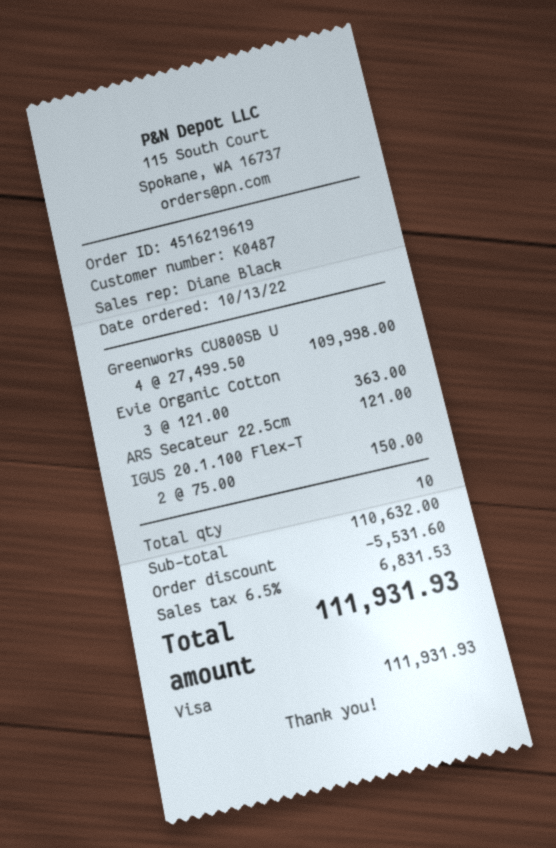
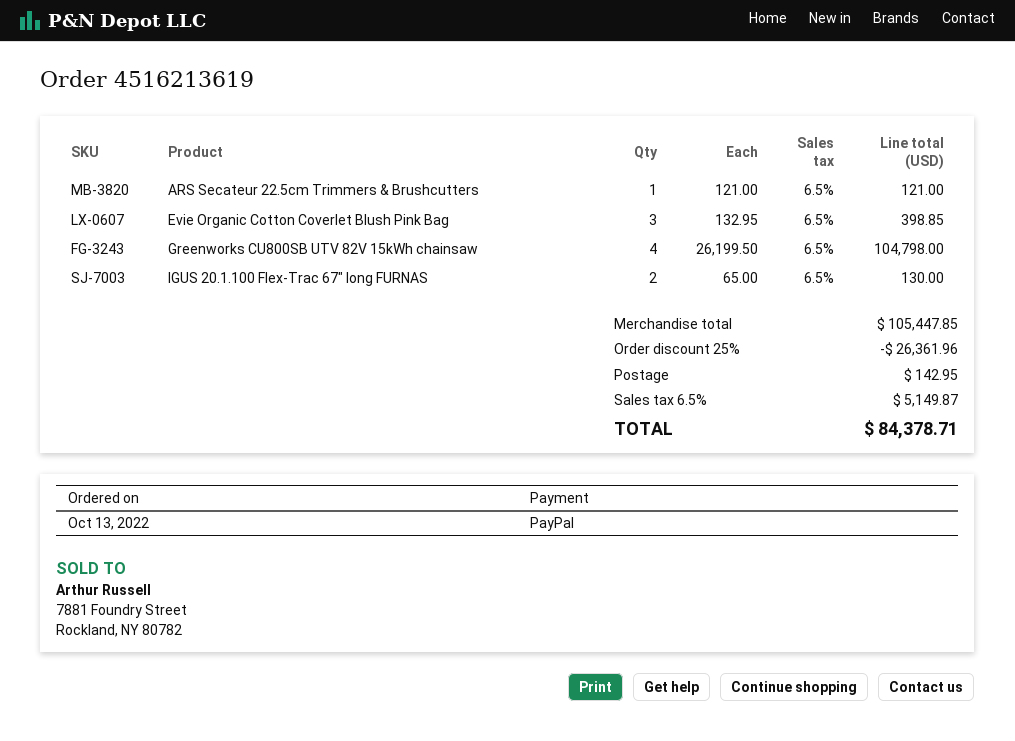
order number: 4516219619 -> 4516213619
payment method: Visa -> PayPal
Greenworks CU800SB U: 4 x 27499.50 = 109998.00 -> 4 x 26199.50 = 104798.00
Evie Organic Cotton: 3 x 121.00 = 363.00 -> 3 x 132.95 = 398.85
IGUS 20.1.100 Flex-T: 2 x 75.00 = 150.00 -> 2 x 65.00 = 130.00
subtotal: 110632.00 -> 105447.85
discount: 5531.60 -> 26361.96
shipping: none -> 142.95
tax: 6.5% = 6831.53 -> 6.5% = 5149.87
total: 111931.93 -> 84378.71

